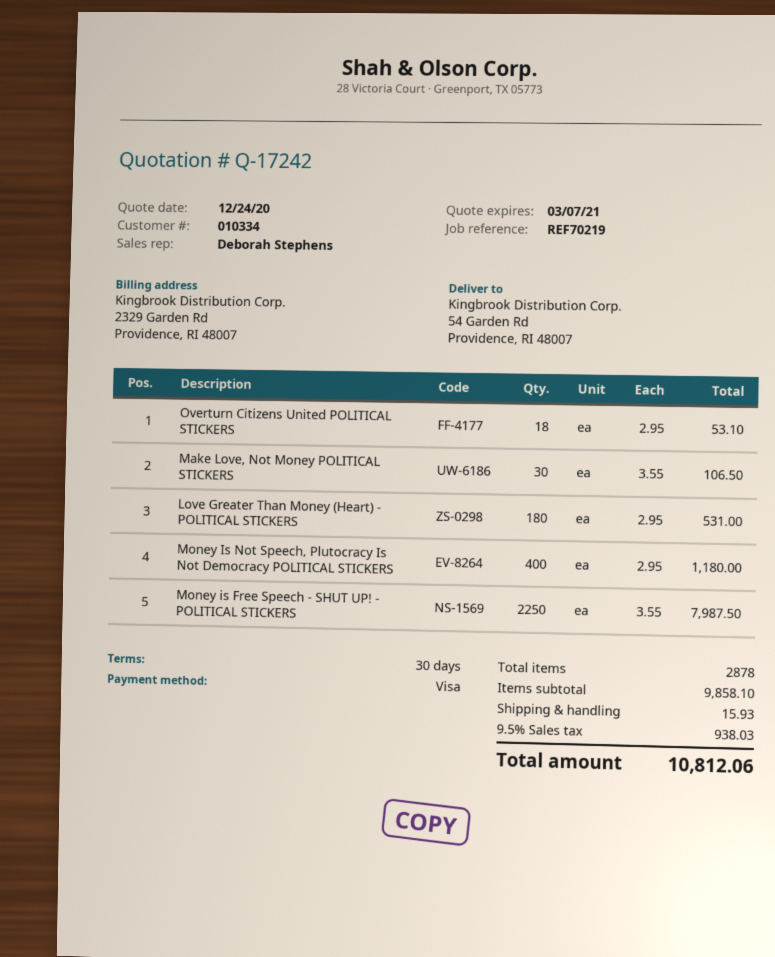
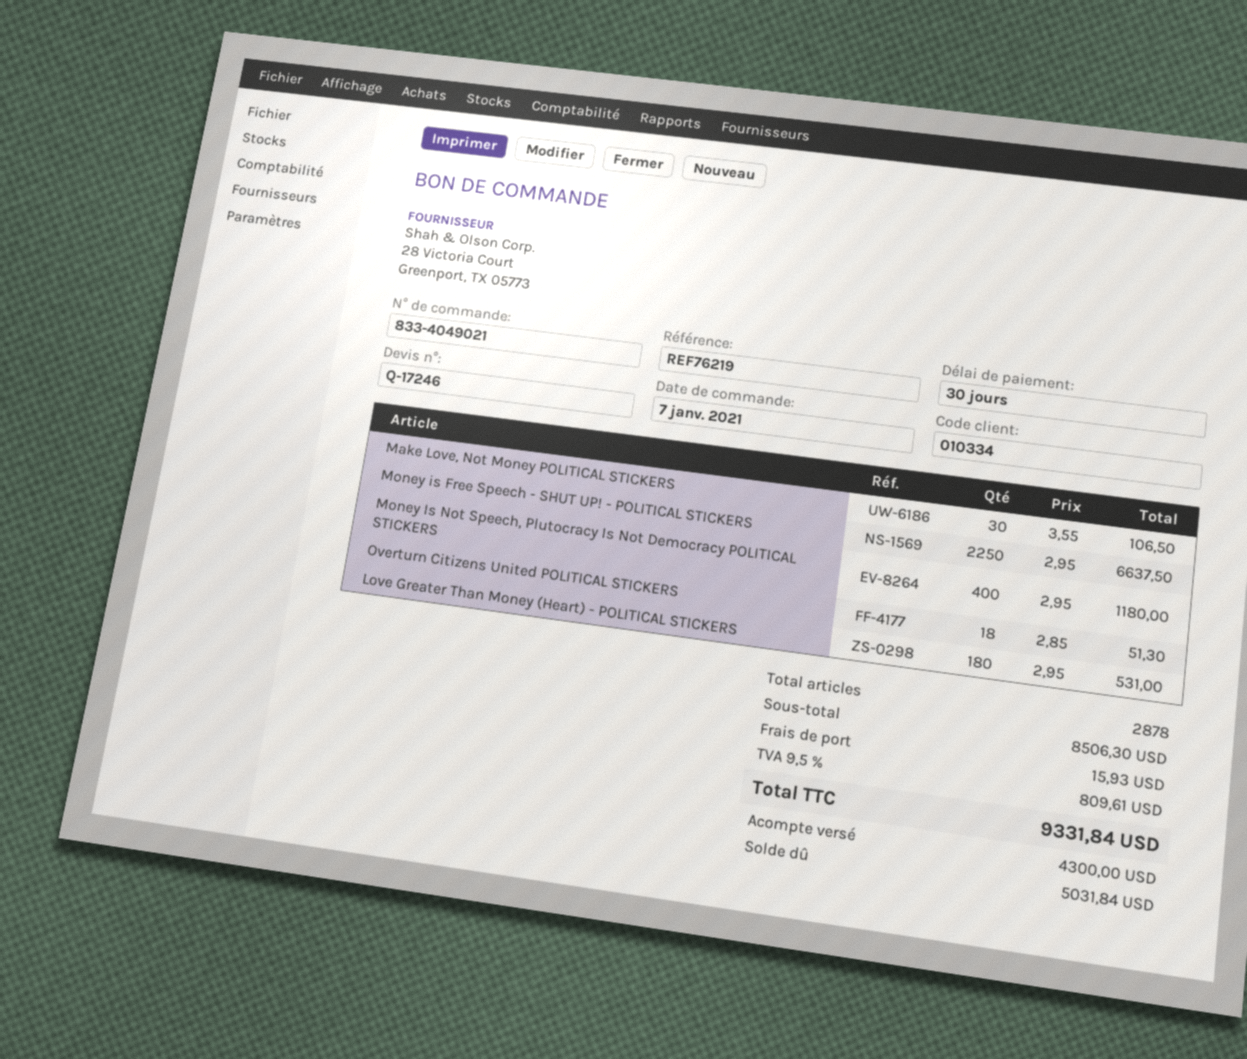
quote number: Q-17242 -> Q-17246
reference: REF70219 -> REF76219
Overturn Citizens United POLITICAL STICKERS: 18 x 2.95 = 53.10 -> 18 x 2.85 = 51.30
Money is Free Speech - SHUT UP! - POLITICAL STICKERS: 2250 x 3.55 = 7987.50 -> 2250 x 2.95 = 6637.50
subtotal: 9858.10 -> 8506.30
tax: 9.5% = 938.03 -> 9.5% = 809.61
total: 10812.06 -> 9331.84

